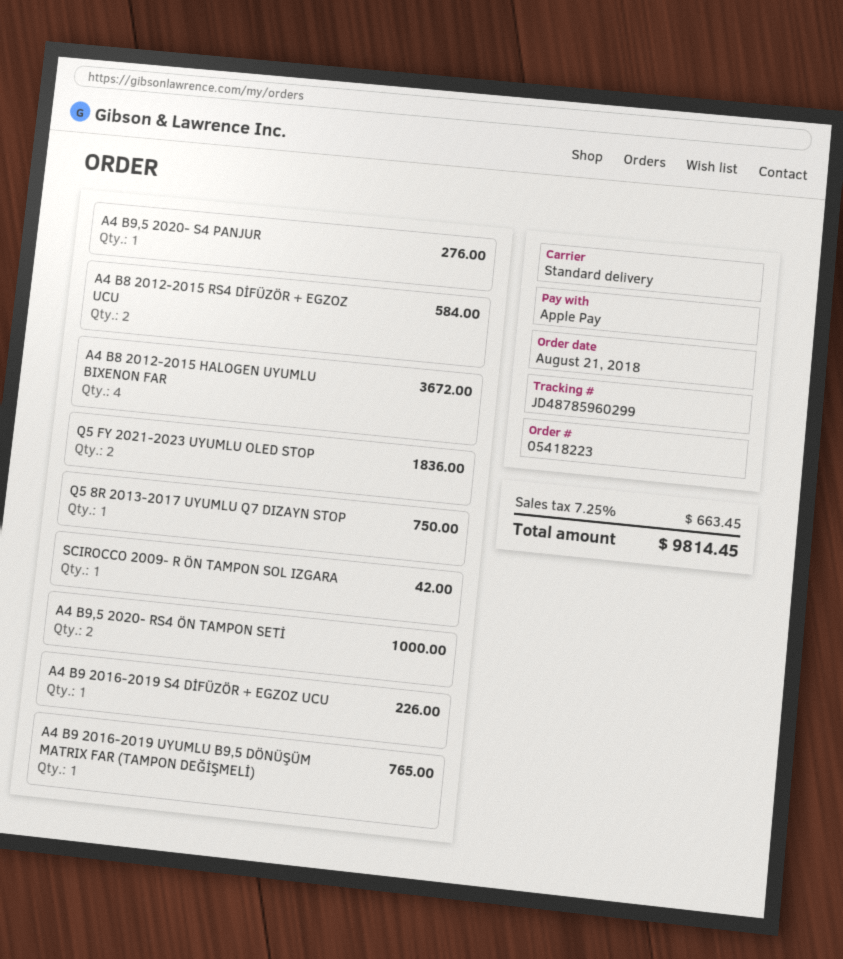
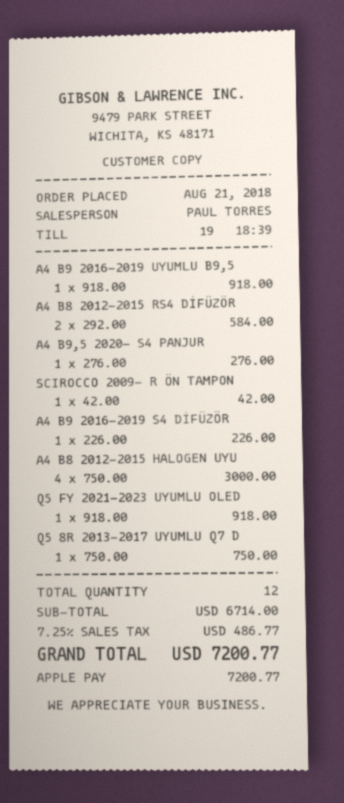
A4 B8 2012-2015 HALOGEN UYUMLU BIXENON FAR: 4 for 3672.00 -> 4 for 3000.00
Q5 FY 2021-2023 UYUMLU OLED STOP: 2 for 1836.00 -> 1 for 918.00
A4 B9,5 2020- RS4 ÖN TAMPON SETİ: 2 for 1000.00 -> none
A4 B9 2016-2019 UYUMLU B9,5 DÖNÜŞÜM MATRIX FAR (TAMPON DEĞİŞMELİ): 1 for 765.00 -> 1 for 918.00
tax: 7.25% = 663.45 -> 7.25% = 486.77
total: 9814.45 -> 7200.77

